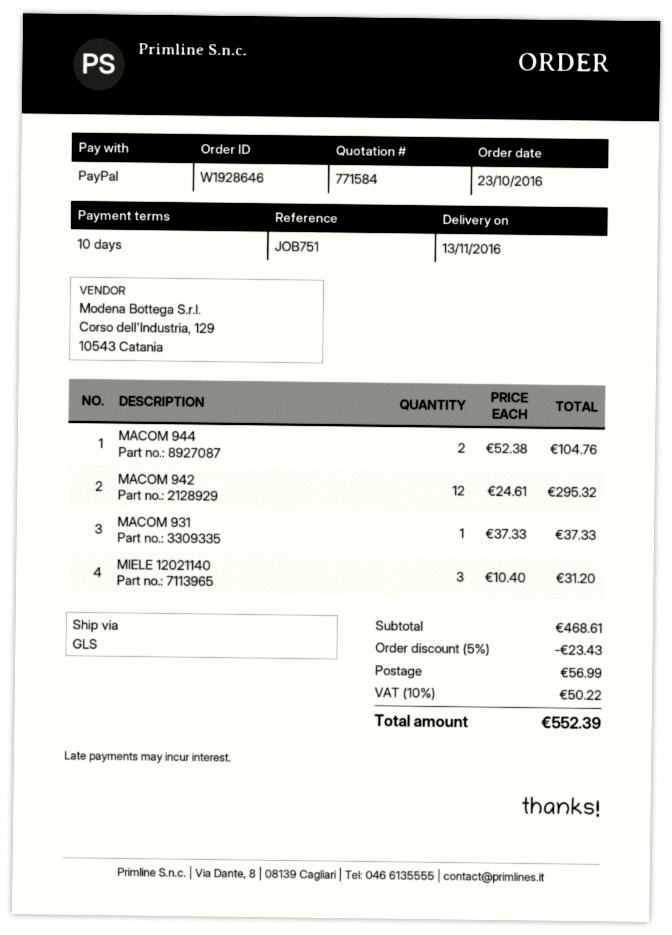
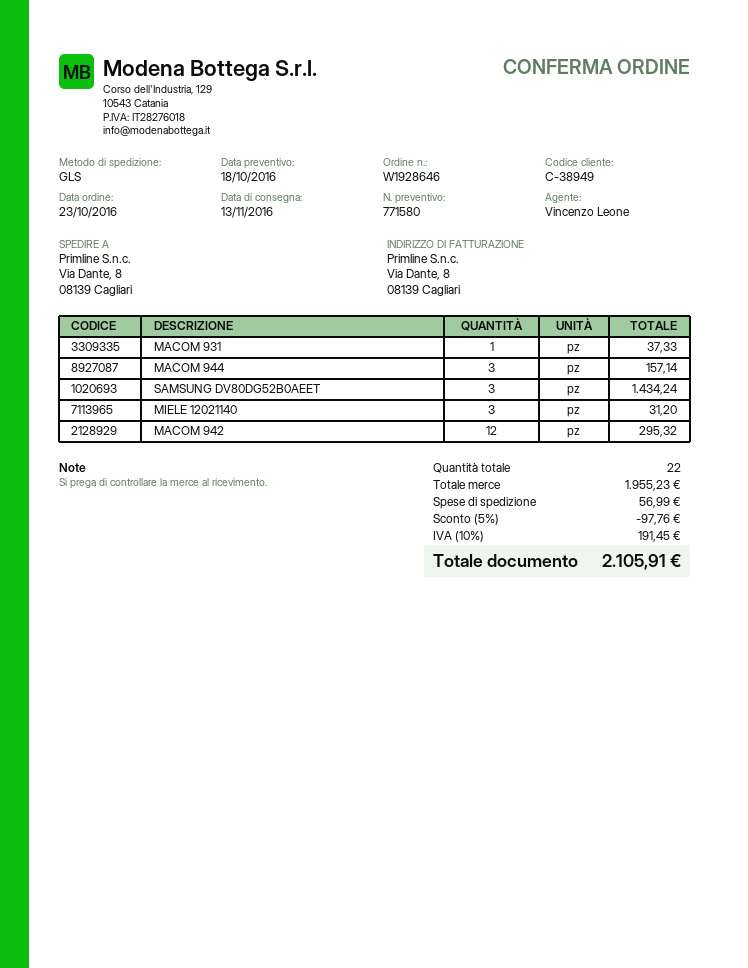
quote number: 771584 -> 771580
MACOM 944: 2 for 104.76 -> 3 for 157.14
SAMSUNG DV80DG52B0AEET: none -> 3 for 1434.24
subtotal: 468.61 -> 1955.23
discount: 5% = 23.43 -> 5% = 97.76
tax: 10% = 50.22 -> 10% = 191.45
total: 552.39 -> 2105.91

